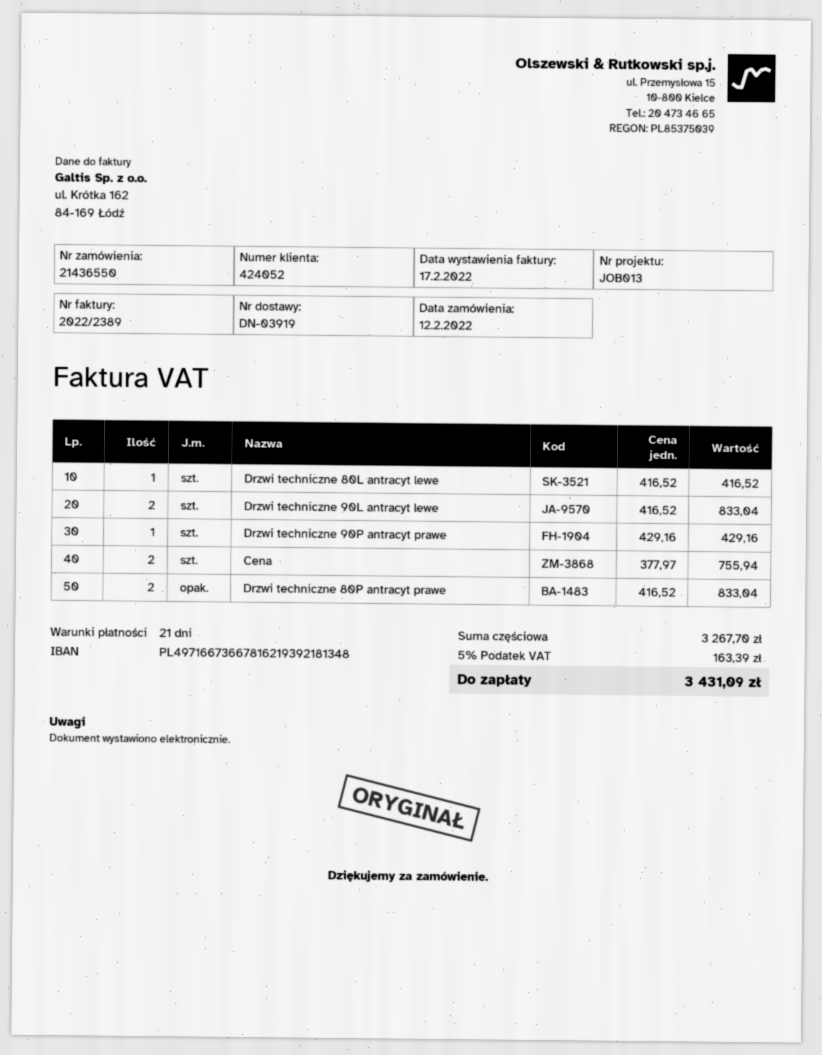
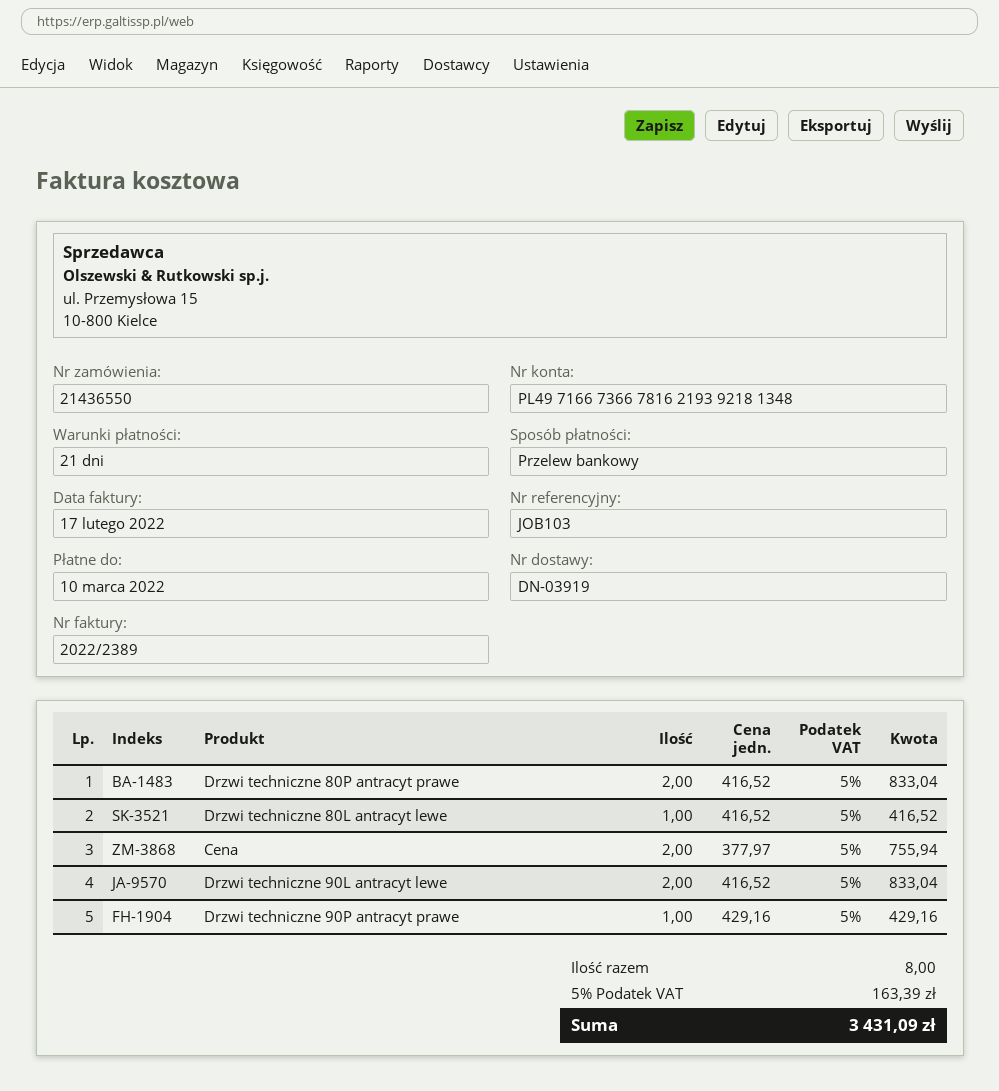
reference: JOB013 -> JOB103

